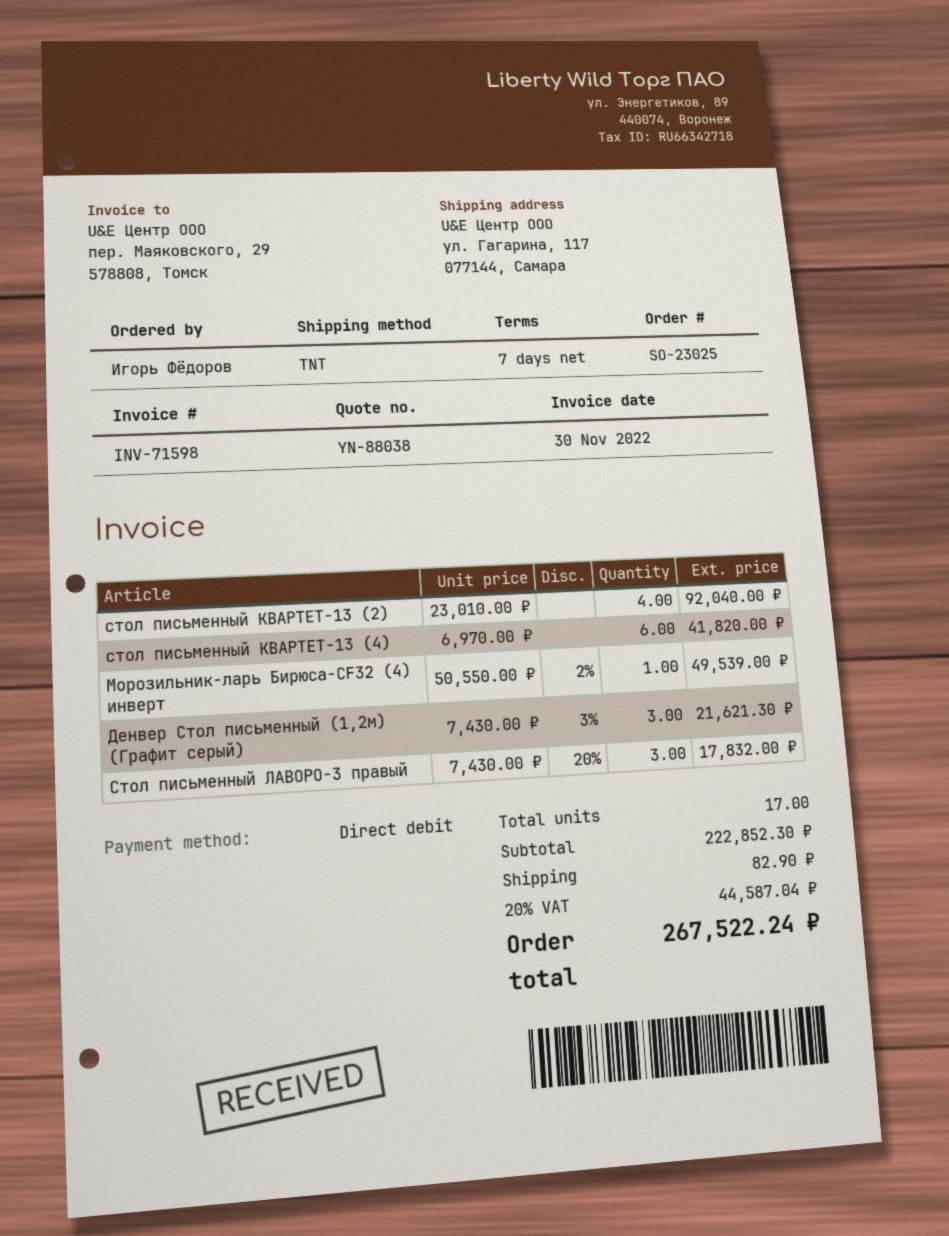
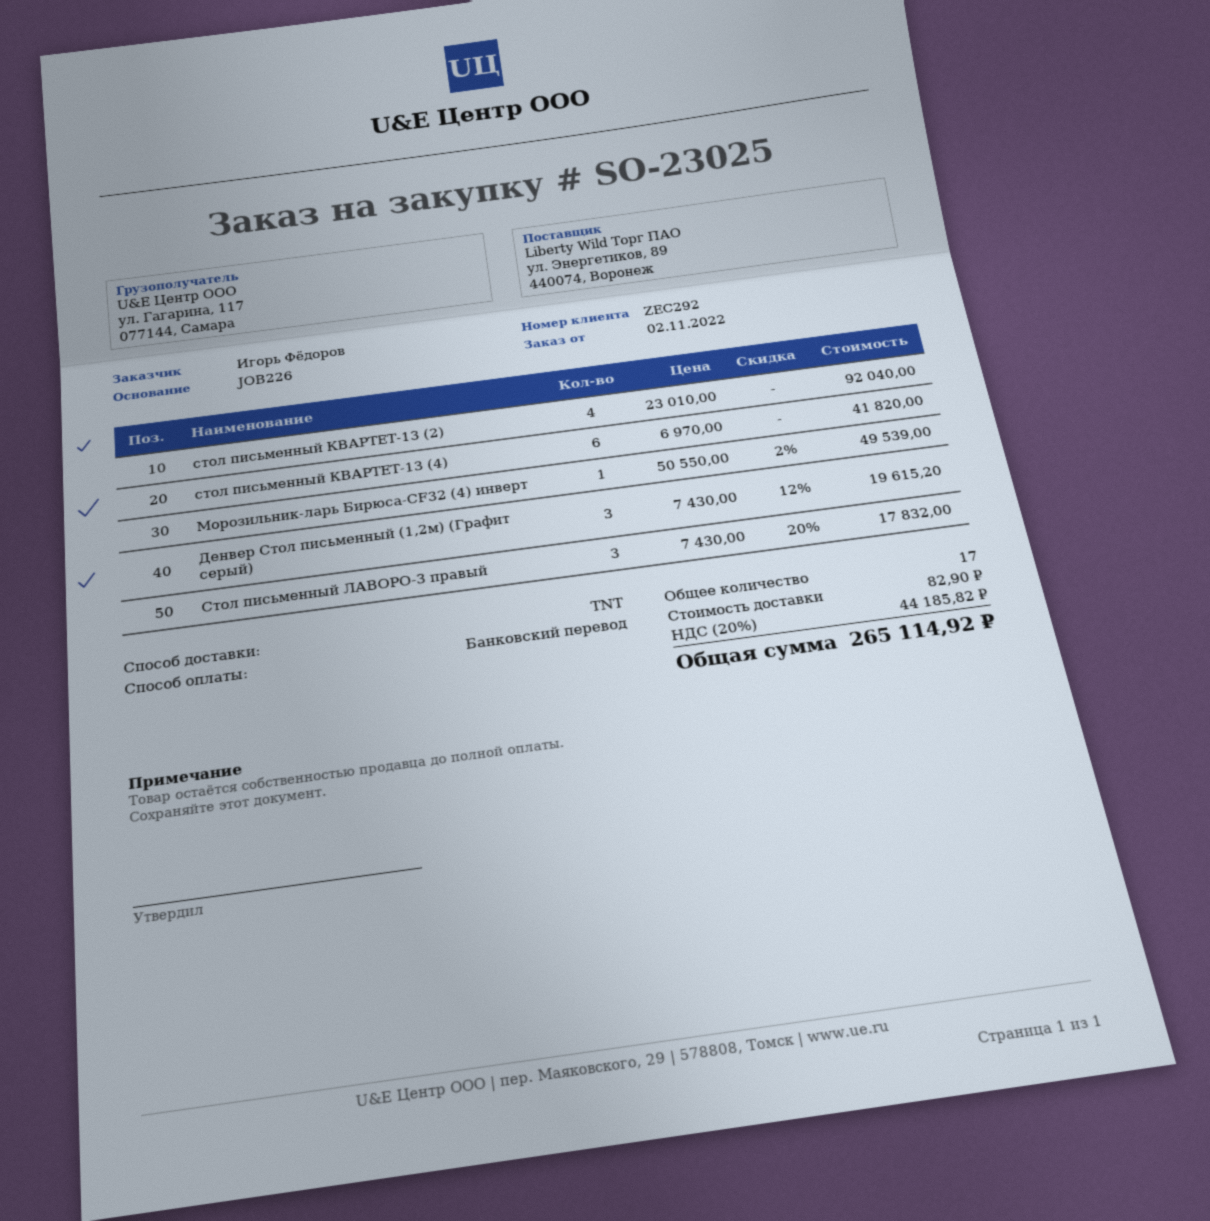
payment method: direct debit -> bank transfer
Денвер Стол письменный (1,2м) (Графит серый): 3 x 7430.00 - 3% = 21621.30 -> 3 x 7430.00 - 12% = 19615.20
tax: 20% = 44587.04 -> 20% = 44185.82
total: 267522.24 -> 265114.92

